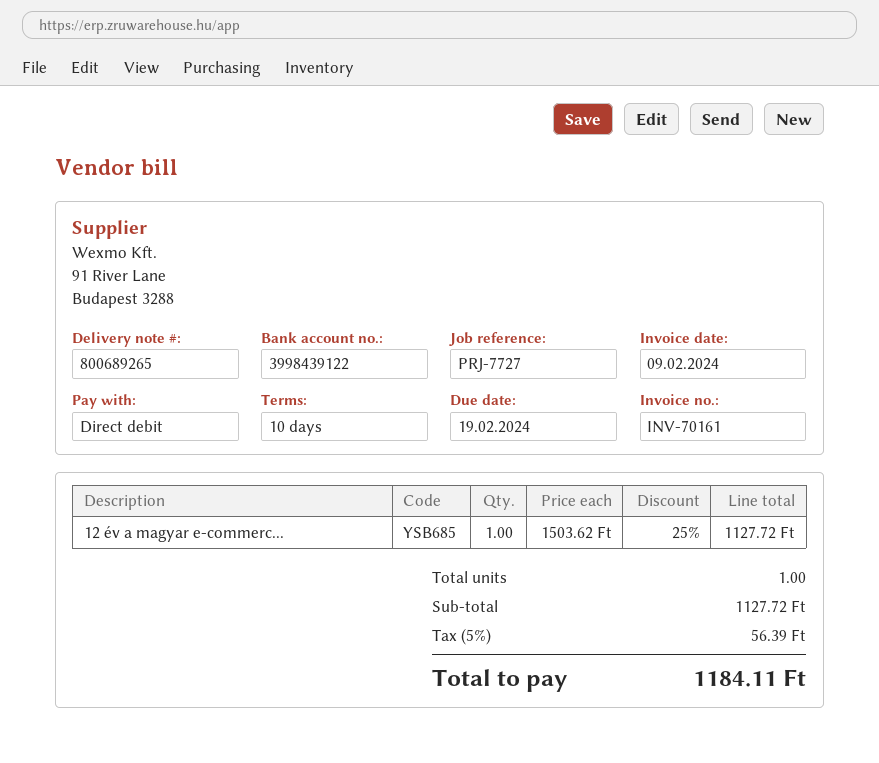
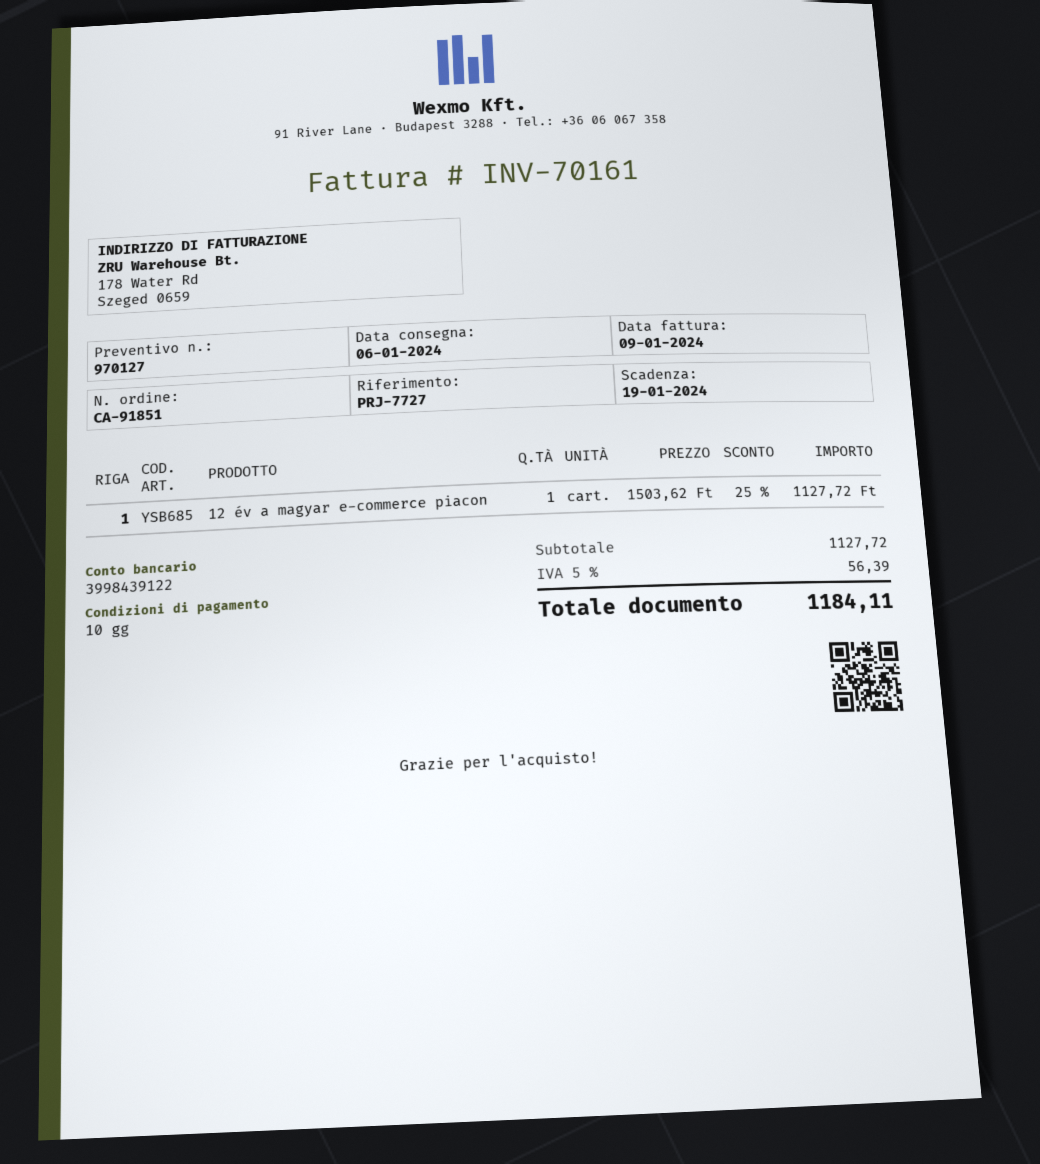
invoice date: 2024-02-09 -> 2024-01-09
due date: 2024-02-19 -> 2024-01-19

